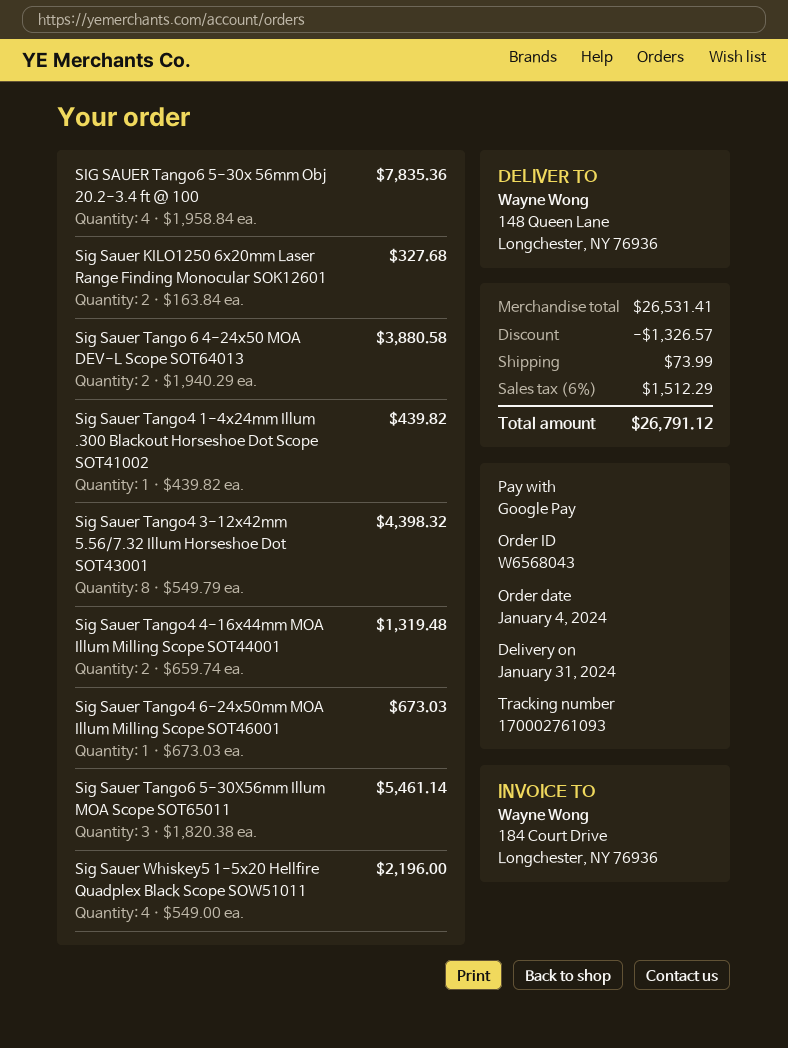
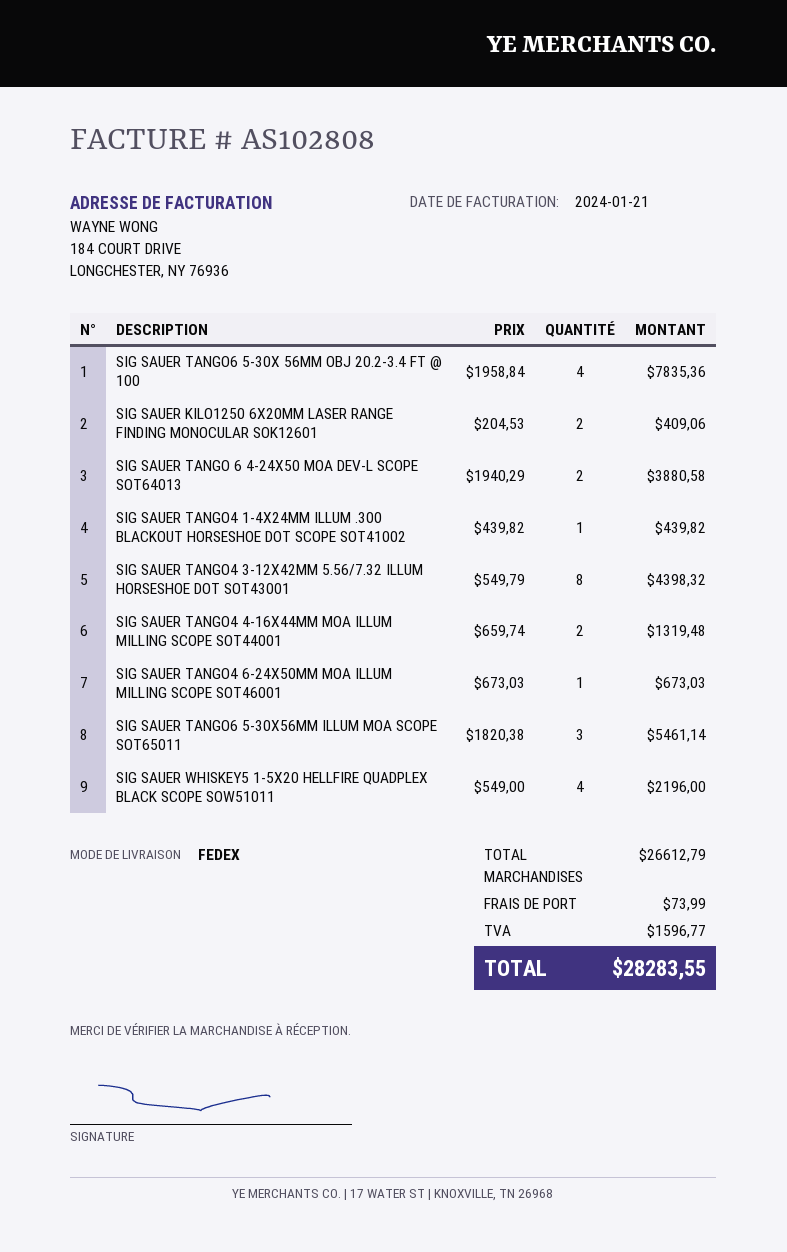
Sig Sauer KILO1250 6x20mm Laser Range Finding Monocular SOK12601: 2 x 163.84 = 327.68 -> 2 x 204.53 = 409.06
subtotal: 26531.41 -> 26612.79
discount: 1326.57 -> none
tax: 1512.29 -> 1596.77
total: 26791.12 -> 28283.55

